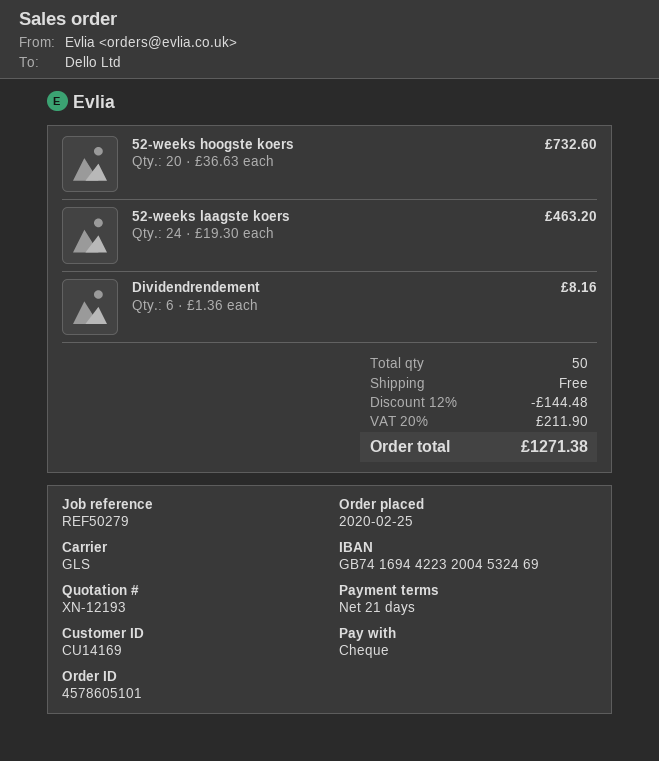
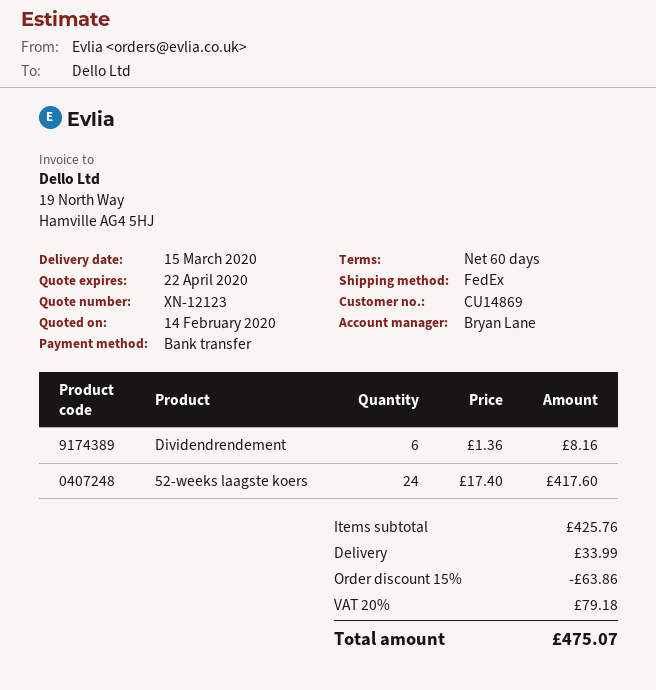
quote number: XN-12193 -> XN-12123
payment terms: 21 days -> 60 days
customer number: CU14169 -> CU14869
payment method: cheque -> bank transfer
shipping method: GLS -> FedEx
52-weeks hoogste koers: 20 x 36.63 = 732.60 -> none
52-weeks laagste koers: 24 x 19.30 = 463.20 -> 24 x 17.40 = 417.60
discount: 12% = 144.48 -> 15% = 63.86
shipping: 0.00 -> 33.99
tax: 20% = 211.90 -> 20% = 79.18
total: 1271.38 -> 475.07

